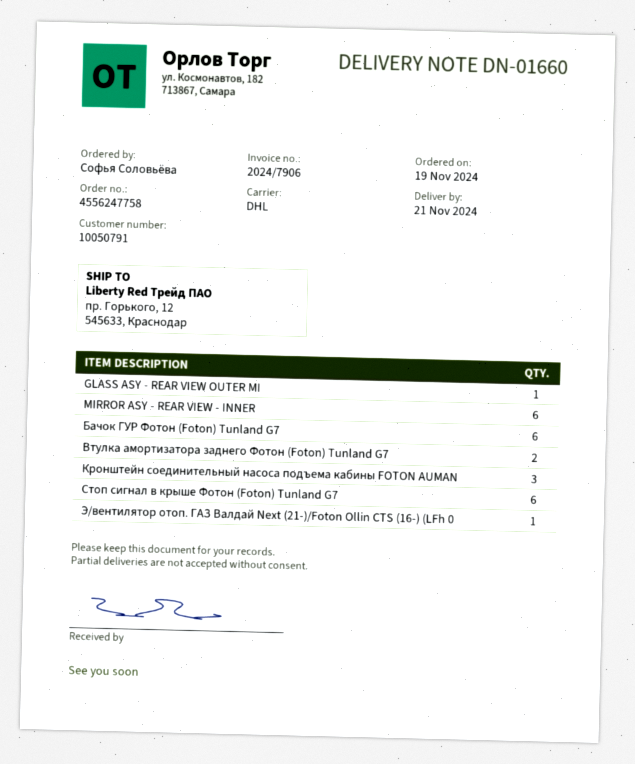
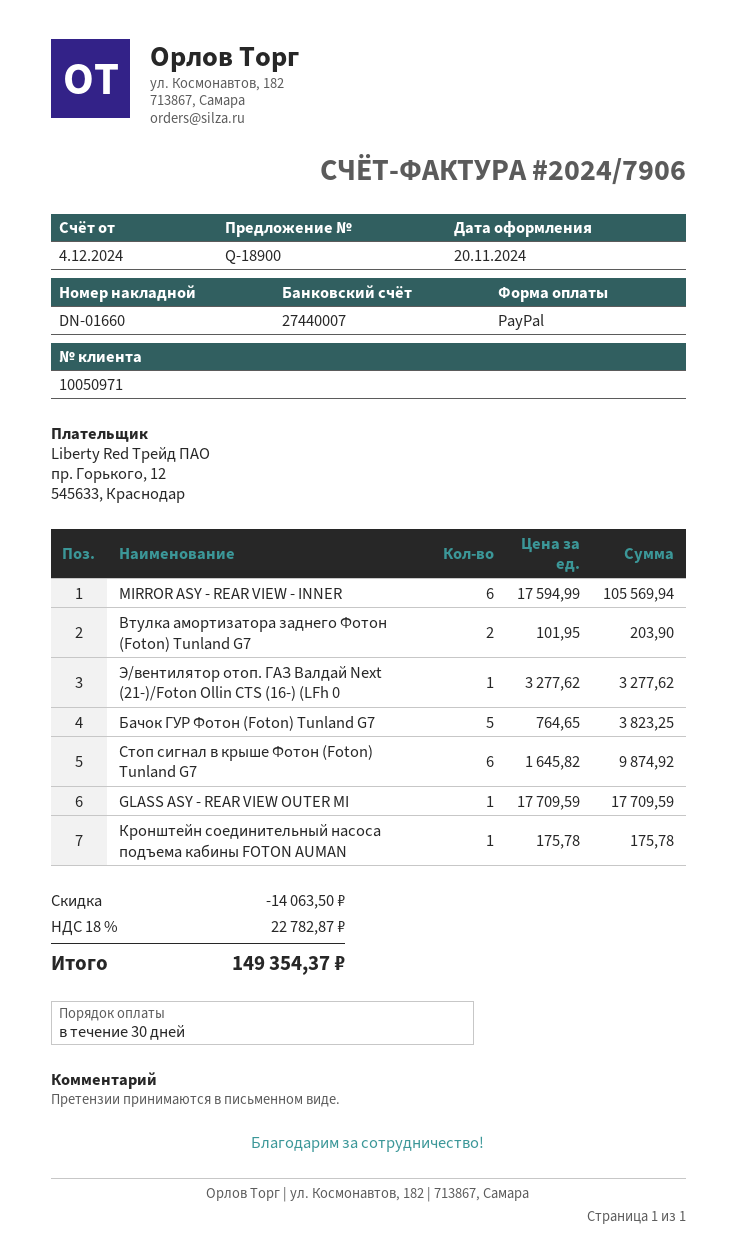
order date: 2024-11-19 -> 2024-11-20
customer number: 10050791 -> 10050971
Бачок ГУР Фотон (Foton) Tunland G7: 6 -> 5
Кронштейн соединительный насоса подъема кабины FOTON AUMAN: 3 -> 1

